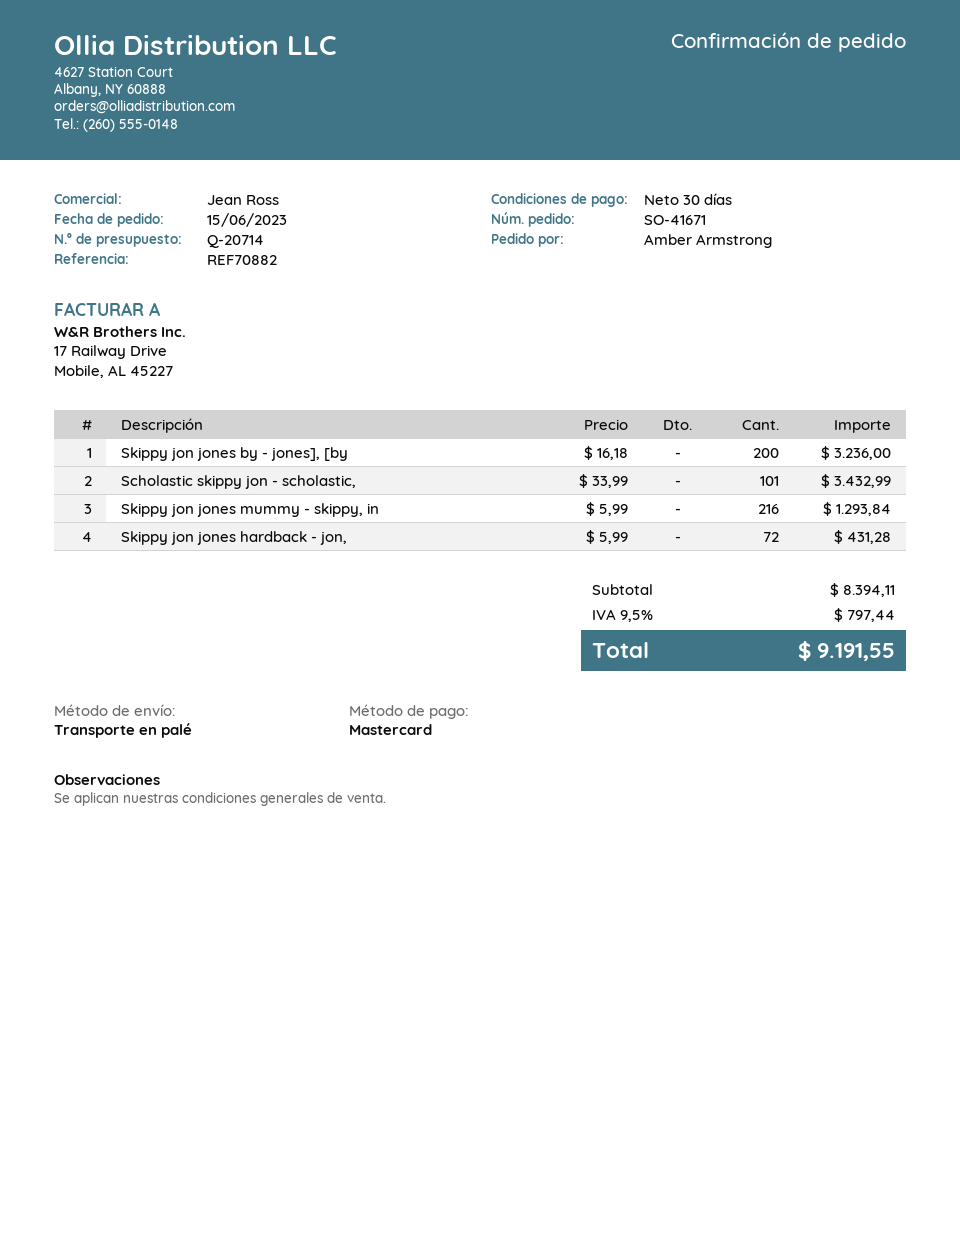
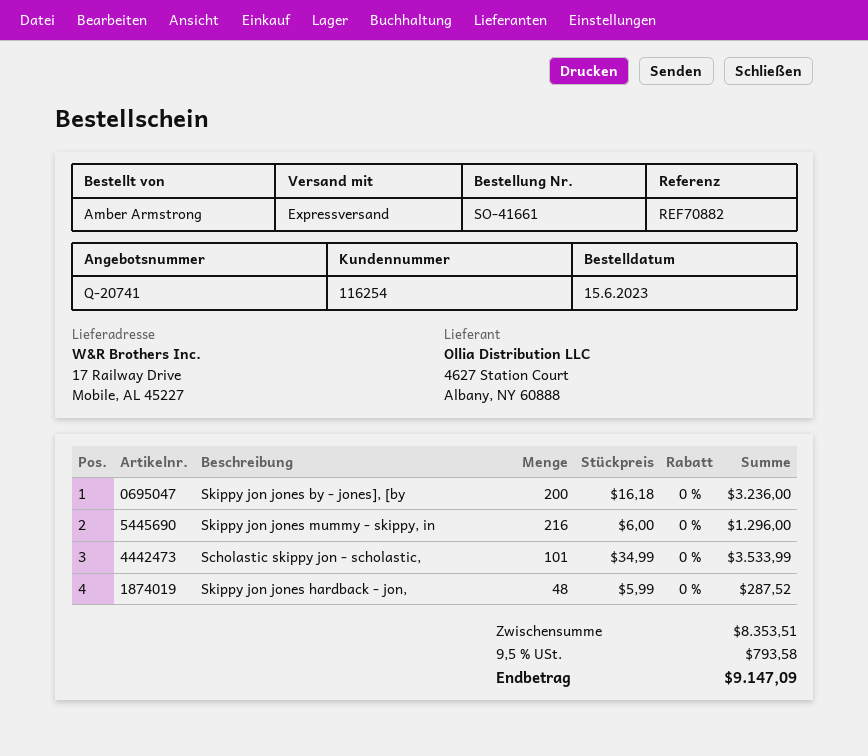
quote number: Q-20714 -> Q-20741
order number: SO-41671 -> SO-41661
shipping method: pallet freight -> express
Scholastic skippy jon - scholastic,: 101 x 33.99 = 3432.99 -> 101 x 34.99 = 3533.99
Skippy jon jones mummy - skippy, in: 216 x 5.99 = 1293.84 -> 216 x 6.00 = 1296.00
Skippy jon jones hardback - jon,: 72 x 5.99 = 431.28 -> 48 x 5.99 = 287.52
subtotal: 8394.11 -> 8353.51
tax: 9.5% = 797.44 -> 9.5% = 793.58
total: 9191.55 -> 9147.09

